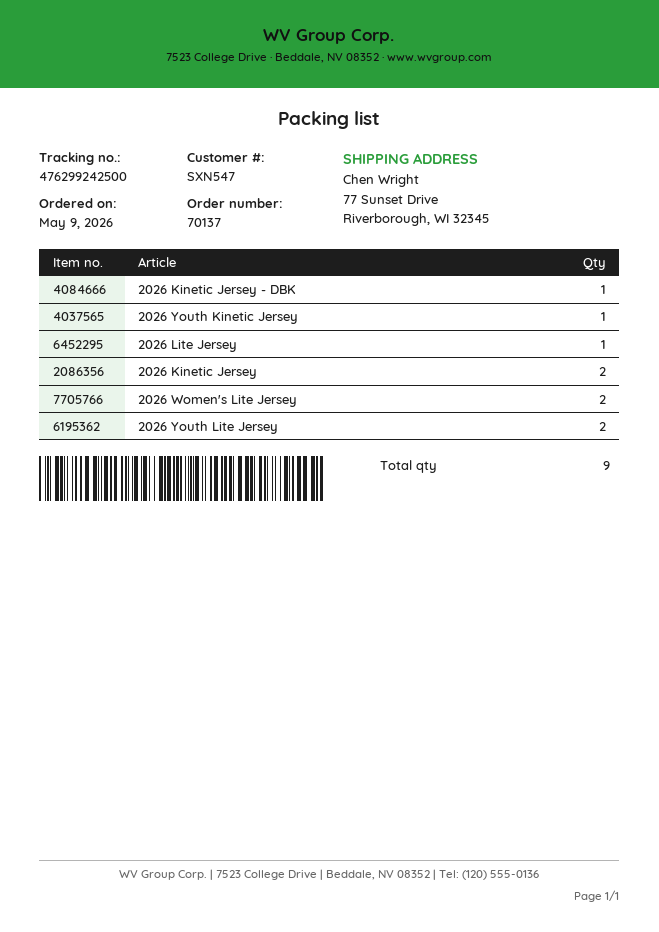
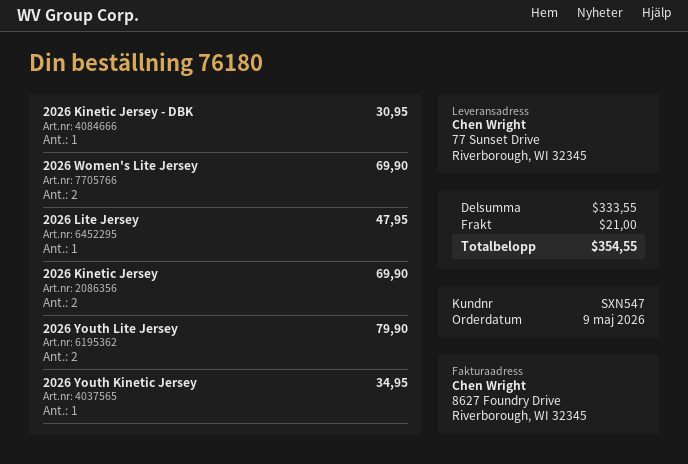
order number: 70137 -> 76180

